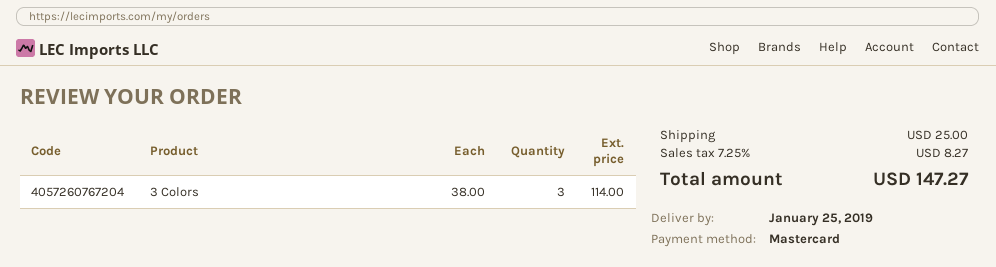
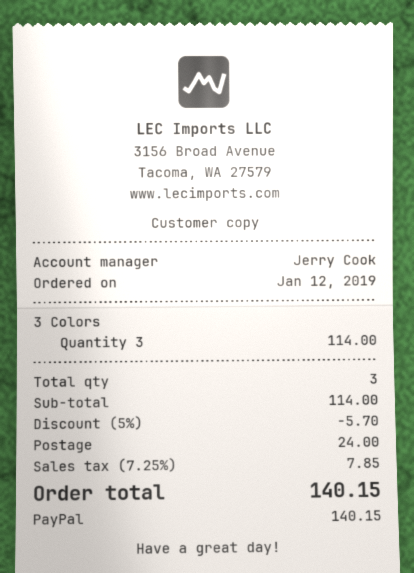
payment method: Mastercard -> PayPal
discount: none -> 5% = 5.70
shipping: 25.00 -> 24.00
tax: 7.25% = 8.27 -> 7.25% = 7.85
total: 147.27 -> 140.15

